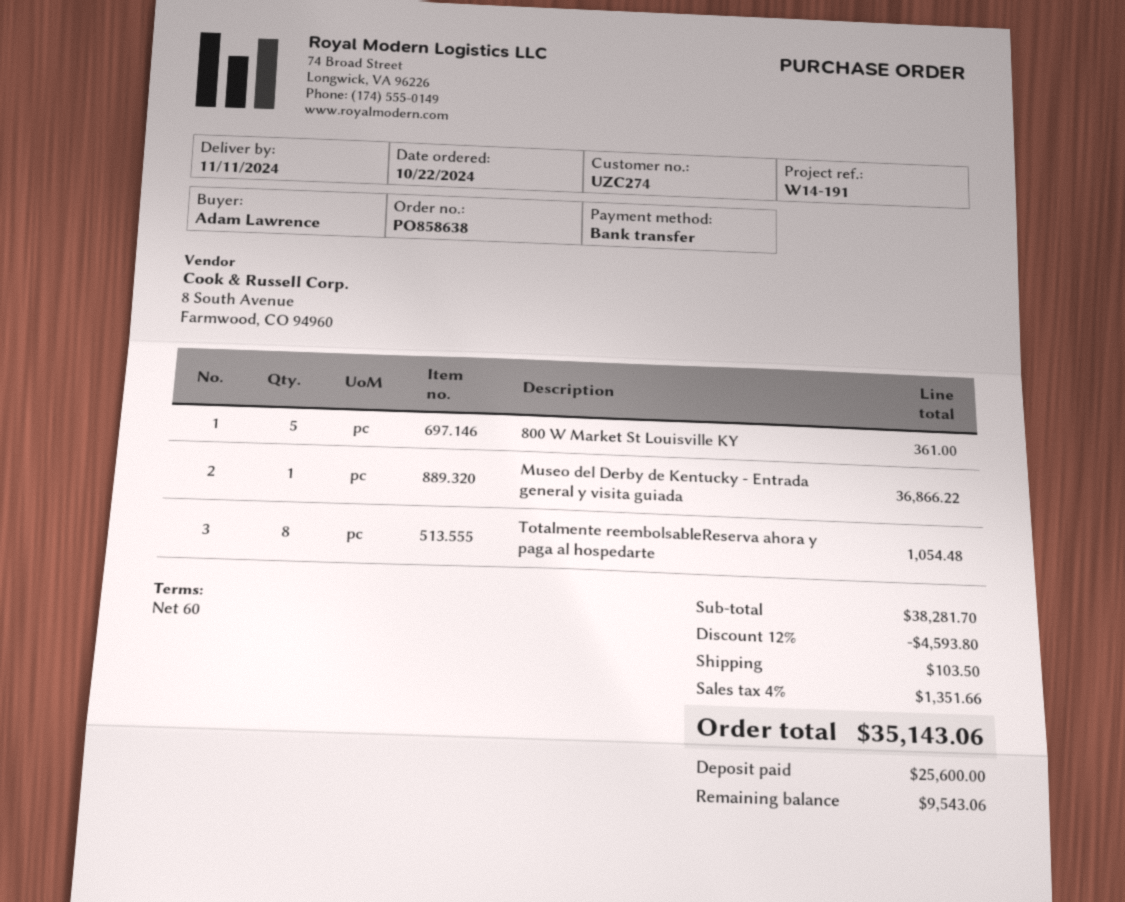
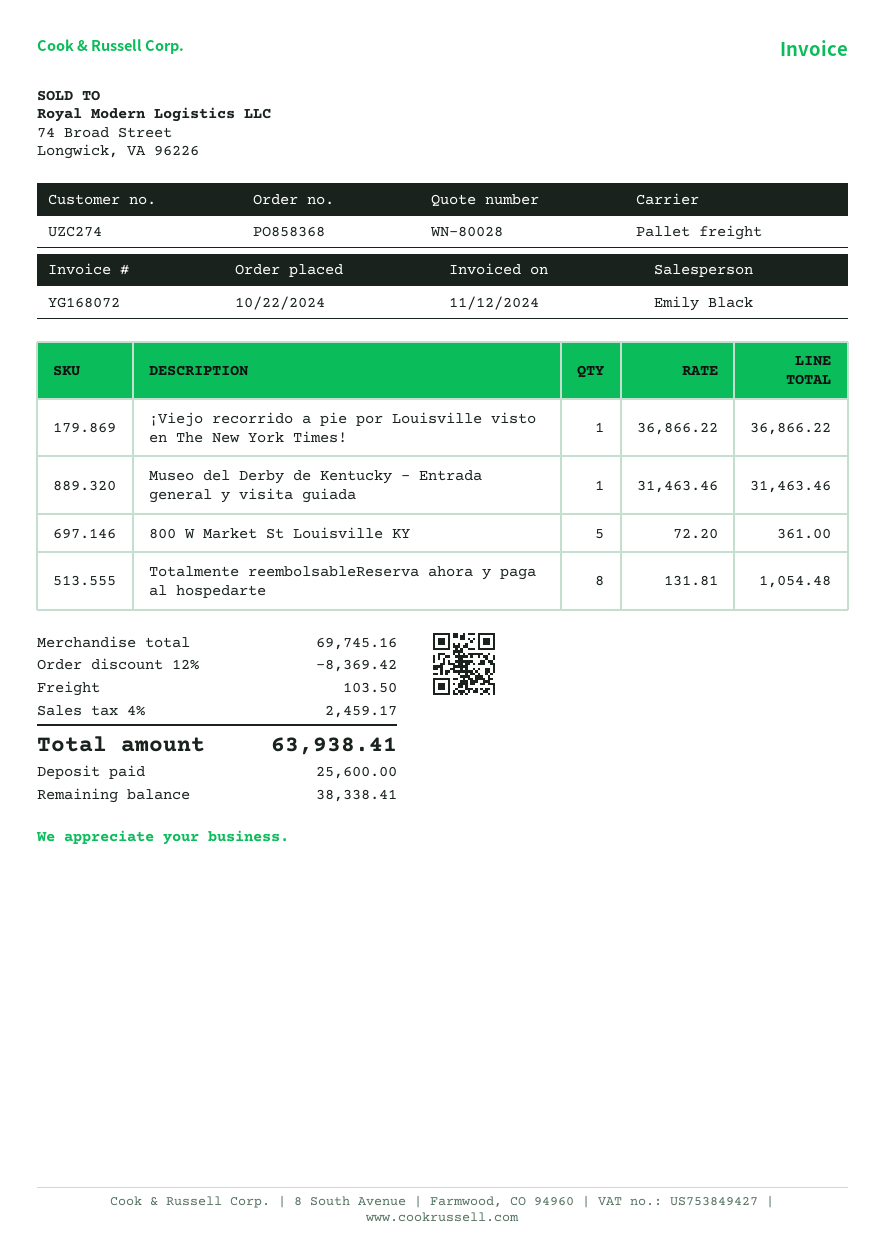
order number: PO858638 -> PO858368
Museo del Derby de Kentucky - Entrada general y visita guiada: 1 for 36866.22 -> 1 for 31463.46
¡Viejo recorrido a pie por Louisville visto en The New York Times!: none -> 1 for 36866.22
subtotal: 38281.70 -> 69745.16
discount: 12% = 4593.80 -> 12% = 8369.42
tax: 4% = 1351.66 -> 4% = 2459.17
total: 35143.06 -> 63938.41
balance: 9543.06 -> 38338.41

